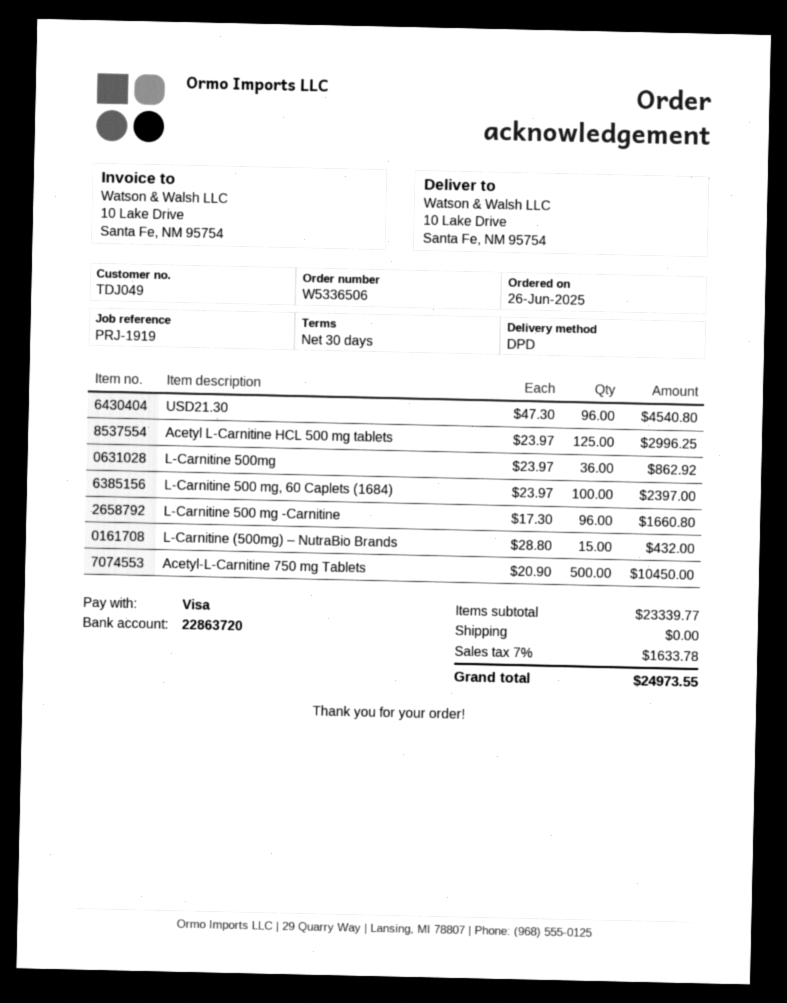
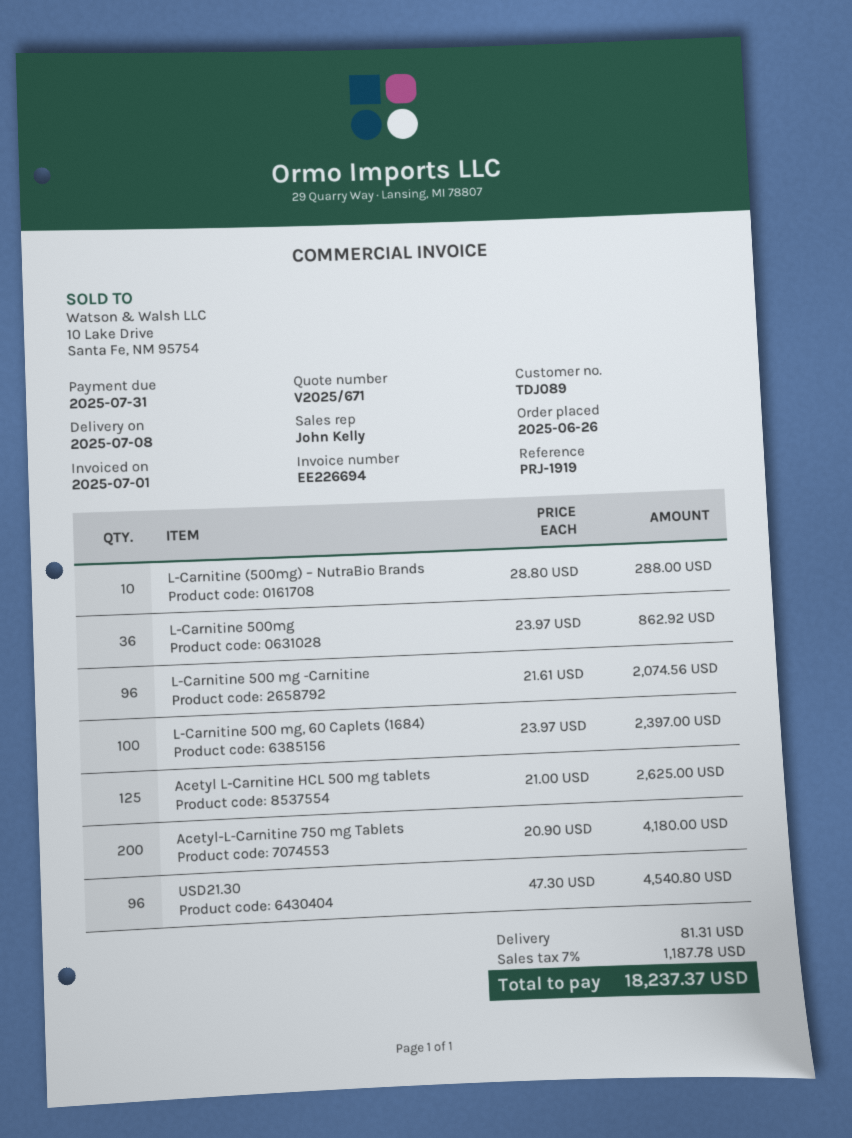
customer number: TDJ049 -> TDJ089
Acetyl L-Carnitine HCL 500 mg tablets: 125 x 23.97 = 2996.25 -> 125 x 21.00 = 2625.00
L-Carnitine 500 mg -Carnitine: 96 x 17.30 = 1660.80 -> 96 x 21.61 = 2074.56
L-Carnitine (500mg) – NutraBio Brands: 15 x 28.80 = 432.00 -> 10 x 28.80 = 288.00
Acetyl-L-Carnitine 750 mg Tablets: 500 x 20.90 = 10450.00 -> 200 x 20.90 = 4180.00
shipping: 0.00 -> 81.31
tax: 7% = 1633.78 -> 7% = 1187.78
total: 24973.55 -> 18237.37

